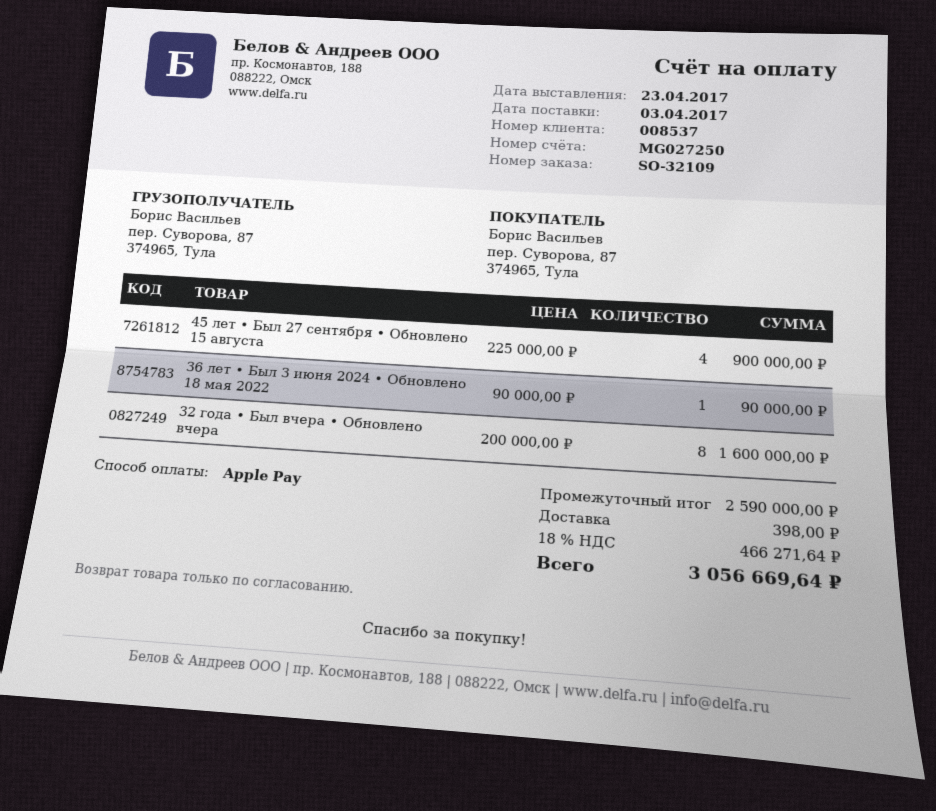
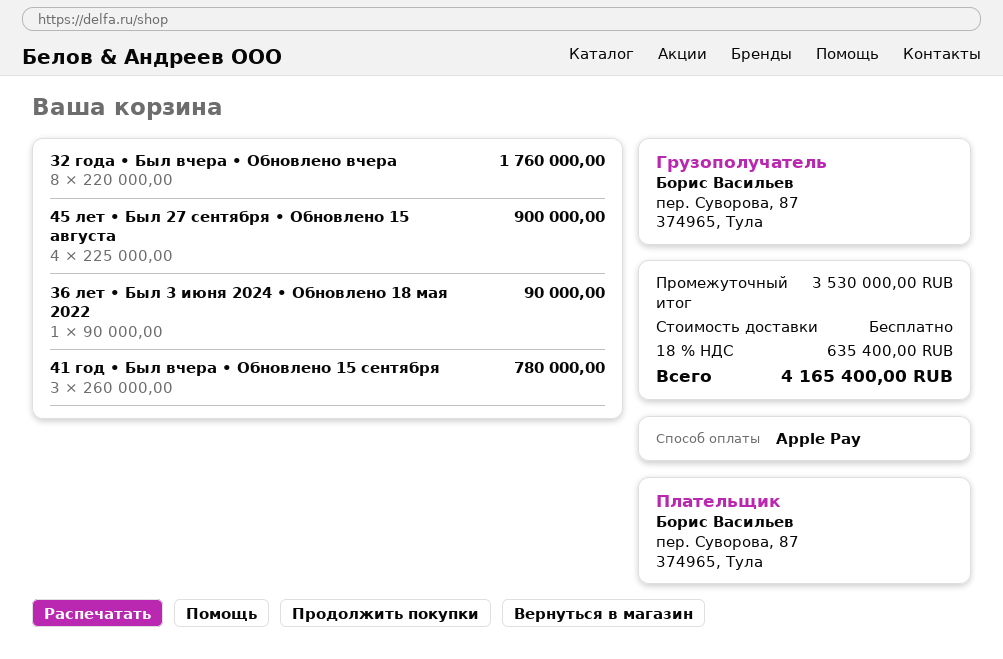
32 года • Был вчера • Обновлено вчера: 8 x 200000.00 = 1600000.00 -> 8 x 220000.00 = 1760000.00
41 год • Был вчера • Обновлено 15 сентября: none -> 3 x 260000.00 = 780000.00
subtotal: 2590000.00 -> 3530000.00
shipping: 398.00 -> 0.00
tax: 18% = 466271.64 -> 18% = 635400.00
total: 3056669.64 -> 4165400.00

